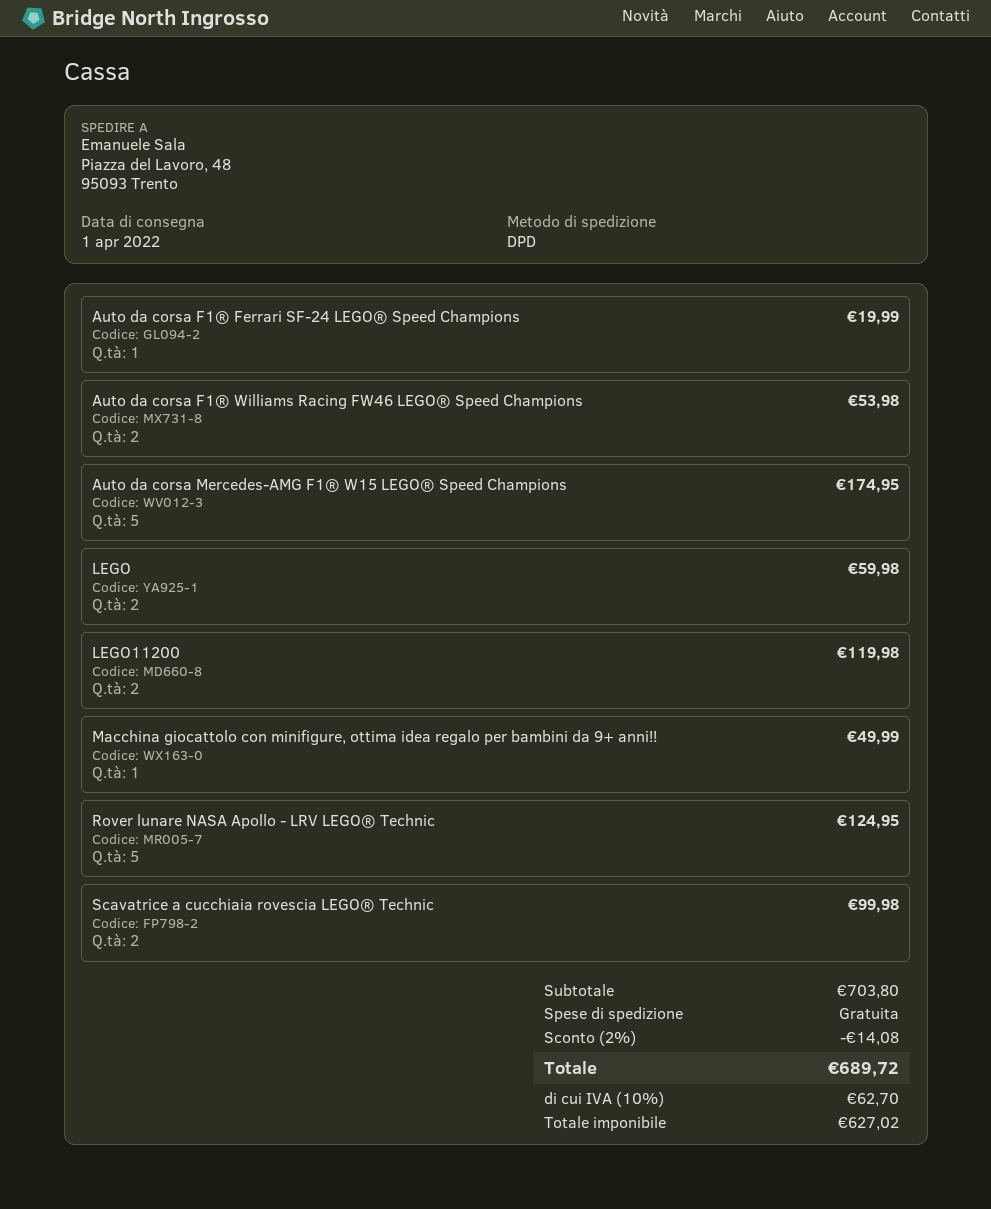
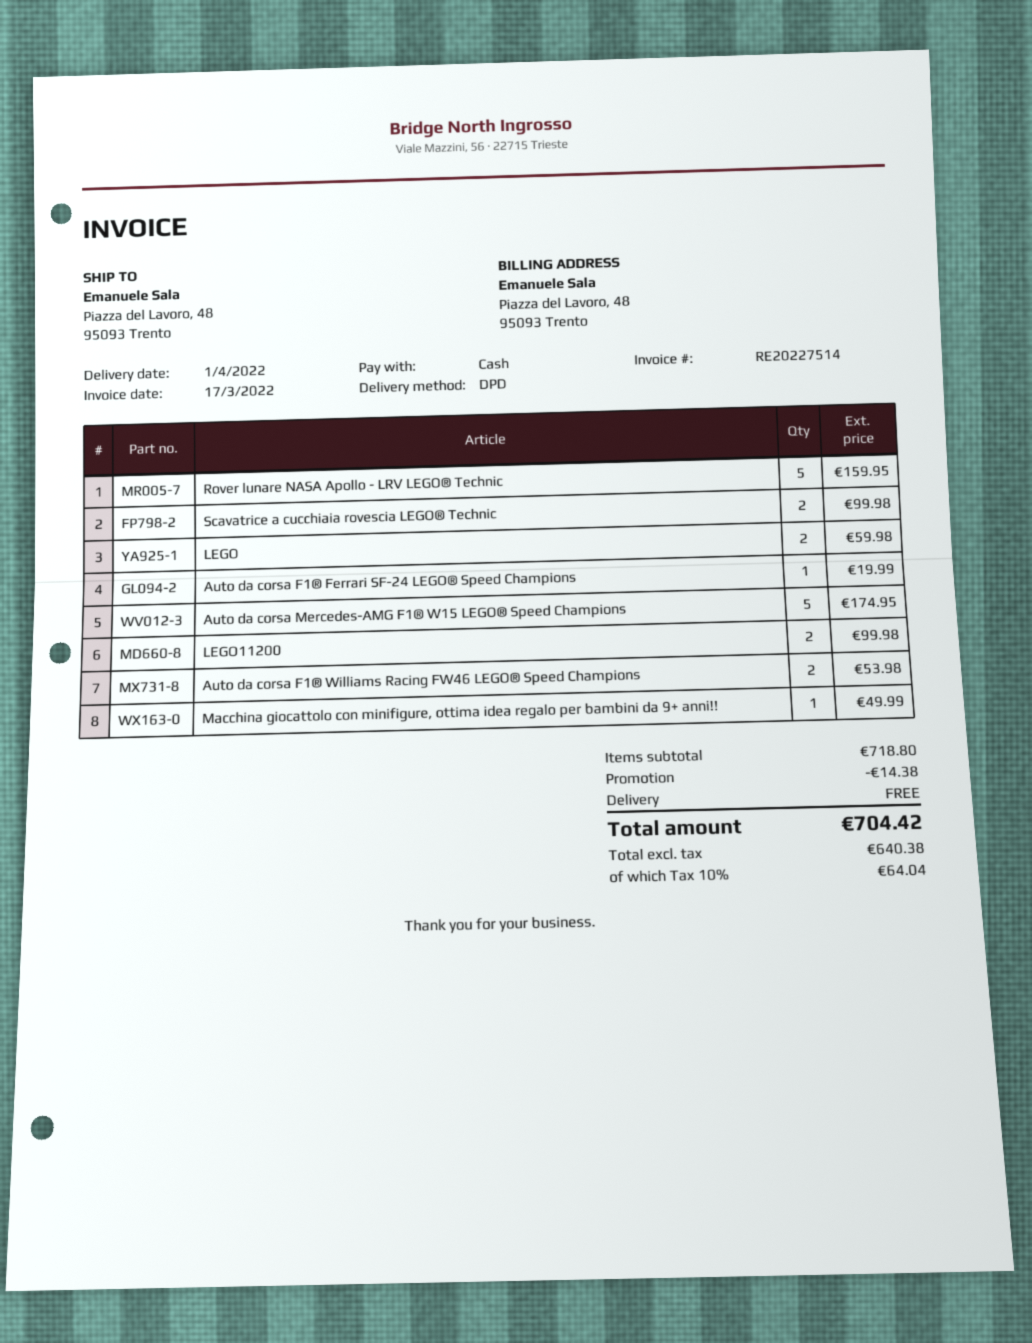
LEGO11200: 2 for 119.98 -> 2 for 99.98
Rover lunare NASA Apollo - LRV LEGO® Technic: 5 for 124.95 -> 5 for 159.95
subtotal: 703.80 -> 718.80
discount: 14.08 -> 14.38
net: 627.02 -> 640.38
tax: 10% = 62.70 -> 10% = 64.04
total: 689.72 -> 704.42

